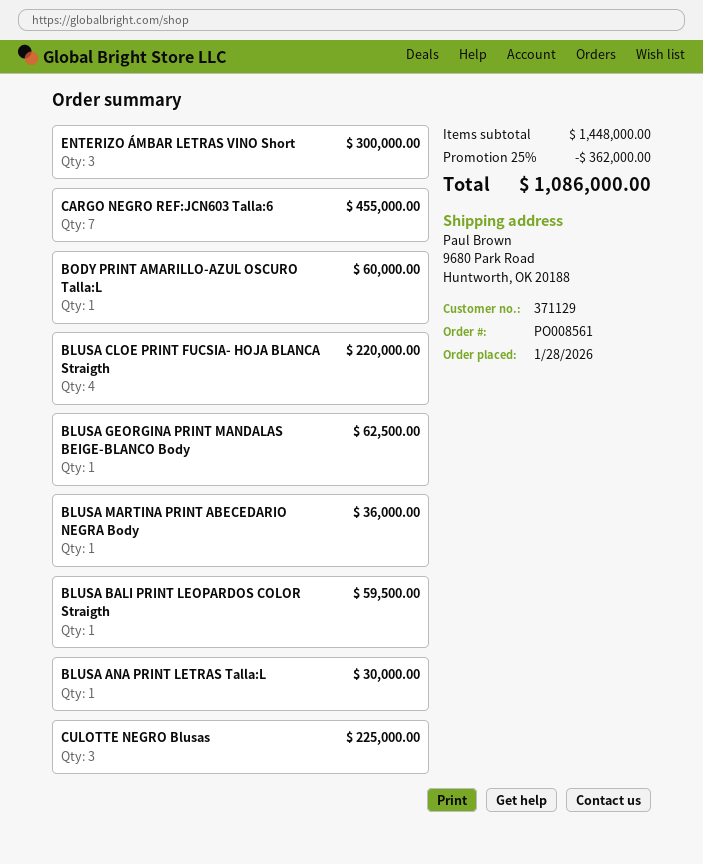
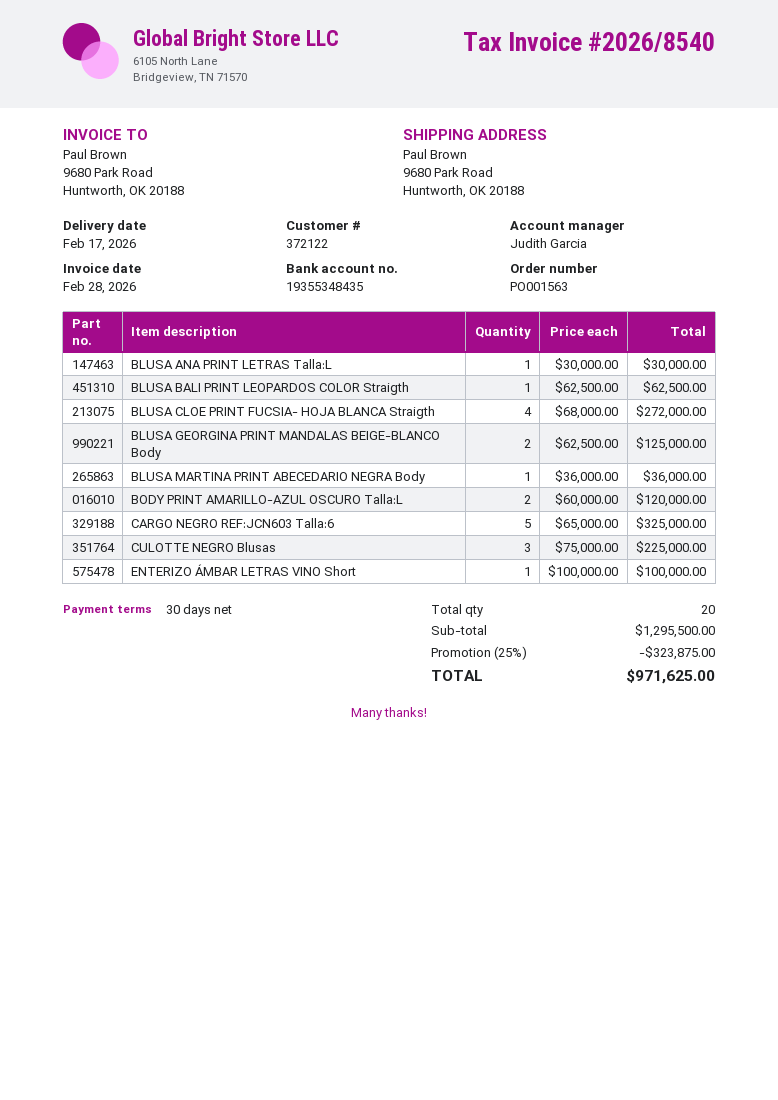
order number: PO008561 -> PO001563
customer number: 371129 -> 372122
ENTERIZO ÁMBAR LETRAS VINO Short: 3 for 300000.00 -> 1 for 100000.00
CARGO NEGRO REF:JCN603 Talla:6: 7 for 455000.00 -> 5 for 325000.00
BODY PRINT AMARILLO-AZUL OSCURO Talla:L: 1 for 60000.00 -> 2 for 120000.00
BLUSA CLOE PRINT FUCSIA- HOJA BLANCA Straigth: 4 for 220000.00 -> 4 for 272000.00
BLUSA GEORGINA PRINT MANDALAS BEIGE-BLANCO Body: 1 for 62500.00 -> 2 for 125000.00
BLUSA BALI PRINT LEOPARDOS COLOR Straigth: 1 for 59500.00 -> 1 for 62500.00
subtotal: 1448000.00 -> 1295500.00
discount: 25% = 362000.00 -> 25% = 323875.00
total: 1086000.00 -> 971625.00

